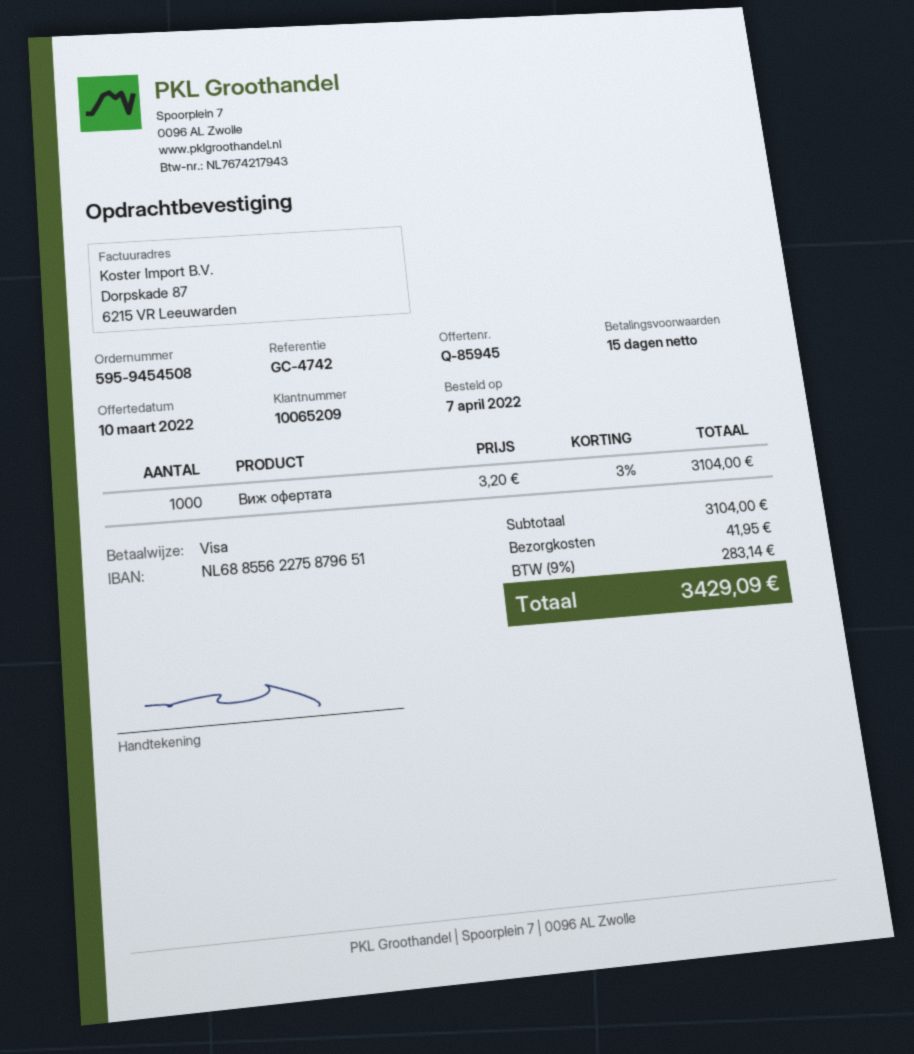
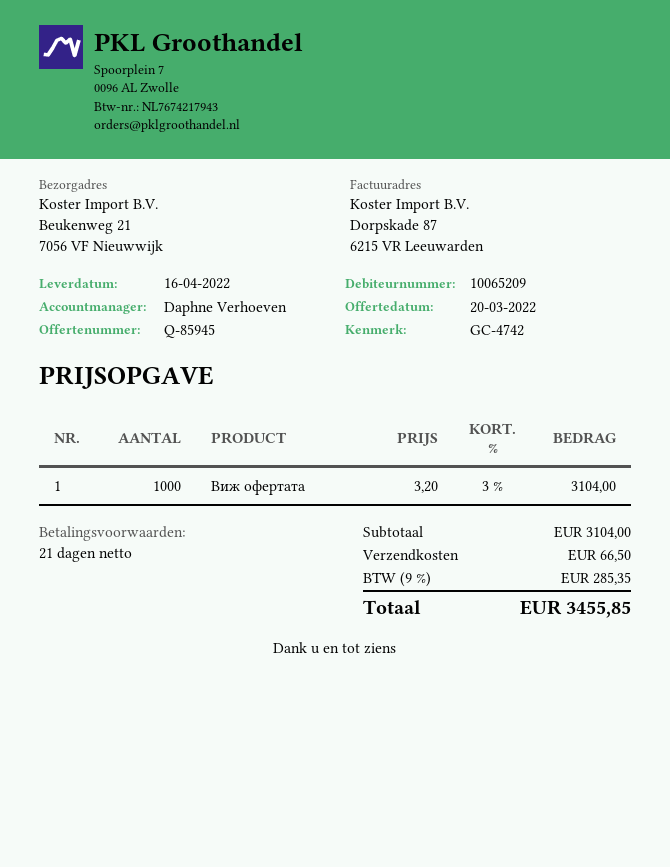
quote date: 2022-03-10 -> 2022-03-20
payment terms: 15 days -> 21 days
shipping: 41.95 -> 66.50
tax: 9% = 283.14 -> 9% = 285.35
total: 3429.09 -> 3455.85

